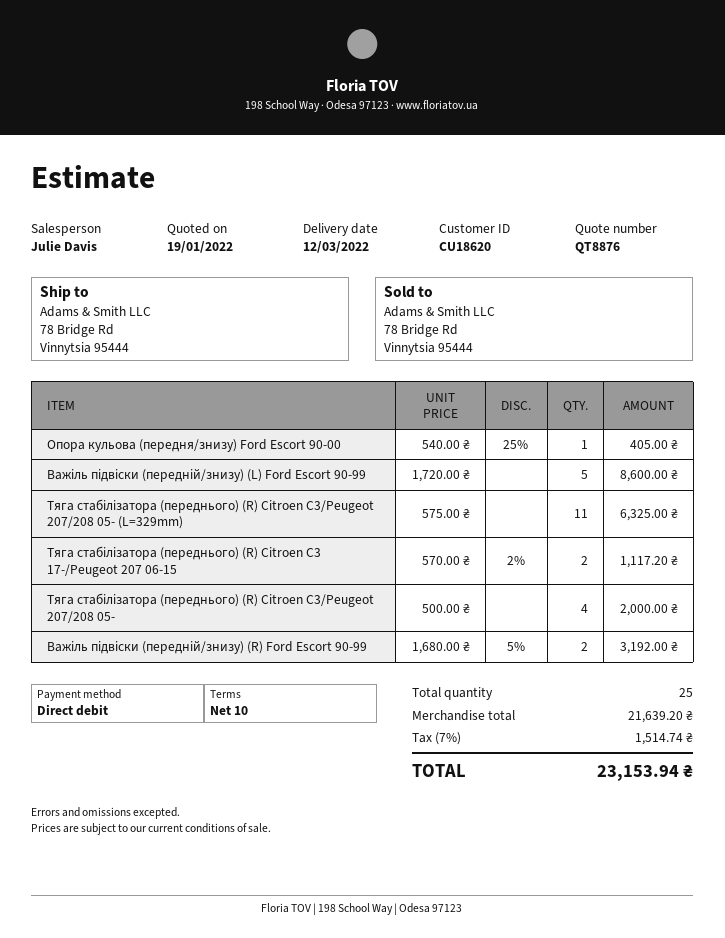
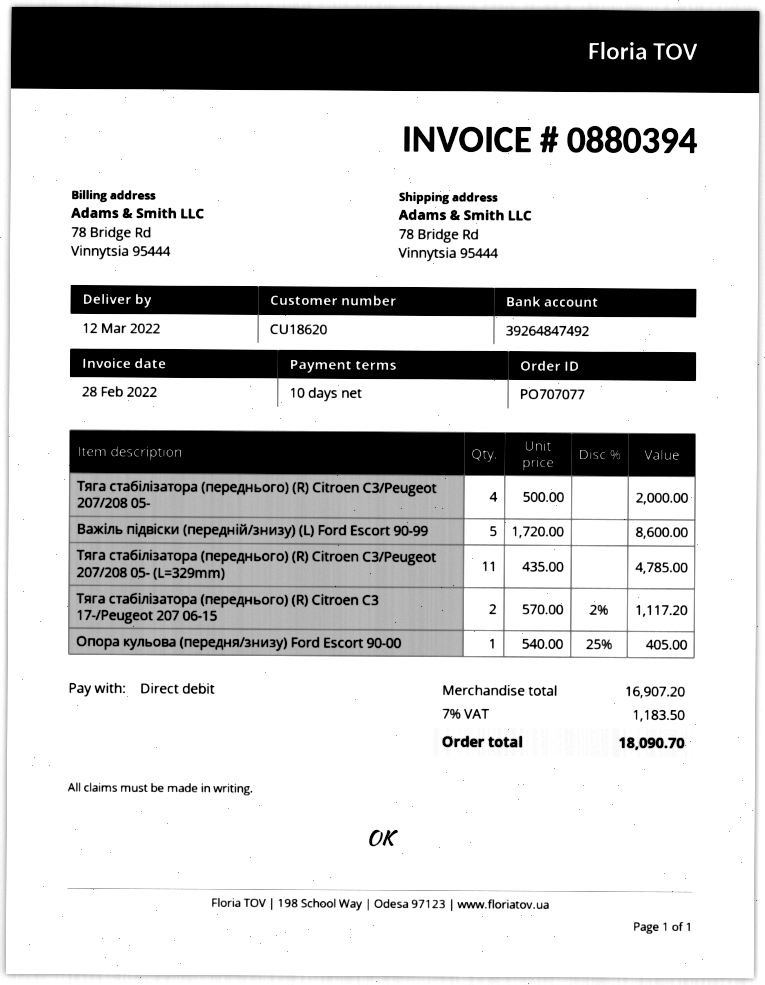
Тяга стабілізатора (переднього) (R) Citroen C3/Peugeot 207/208 05- (L=329mm): 11 x 575.00 = 6325.00 -> 11 x 435.00 = 4785.00
Важіль підвіски (передній/знизу) (R) Ford Escort 90-99: 2 x 1680.00 - 5% = 3192.00 -> none
subtotal: 21639.20 -> 16907.20
tax: 7% = 1514.74 -> 7% = 1183.50
total: 23153.94 -> 18090.70

